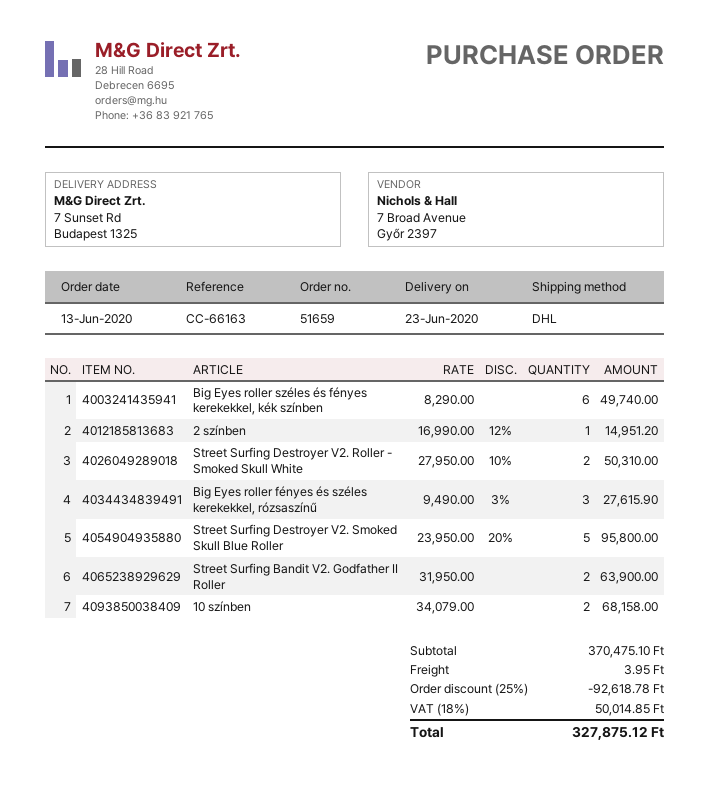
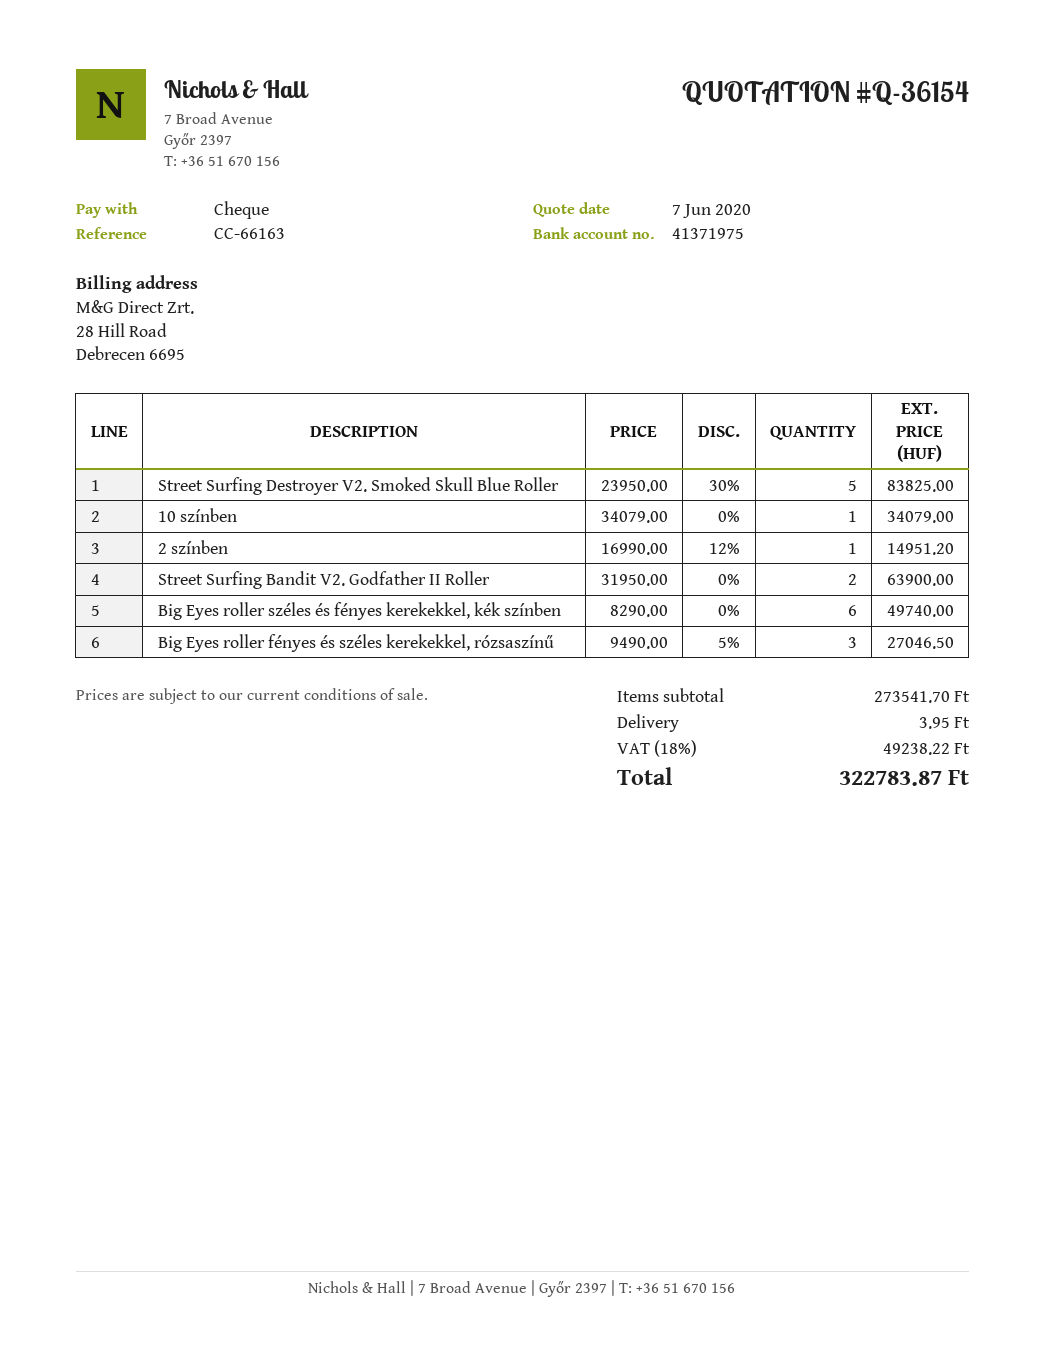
Street Surfing Destroyer V2. Roller - Smoked Skull White: 2 x 27950.00 - 10% = 50310.00 -> none
Big Eyes roller fényes és széles kerekekkel, rózsaszínű: 3 x 9490.00 - 3% = 27615.90 -> 3 x 9490.00 - 5% = 27046.50
Street Surfing Destroyer V2. Smoked Skull Blue Roller: 5 x 23950.00 - 20% = 95800.00 -> 5 x 23950.00 - 30% = 83825.00
10 színben: 2 x 34079.00 = 68158.00 -> 1 x 34079.00 = 34079.00
subtotal: 370475.10 -> 273541.70
discount: 25% = 92618.78 -> none
tax: 18% = 50014.85 -> 18% = 49238.22
total: 327875.12 -> 322783.87

